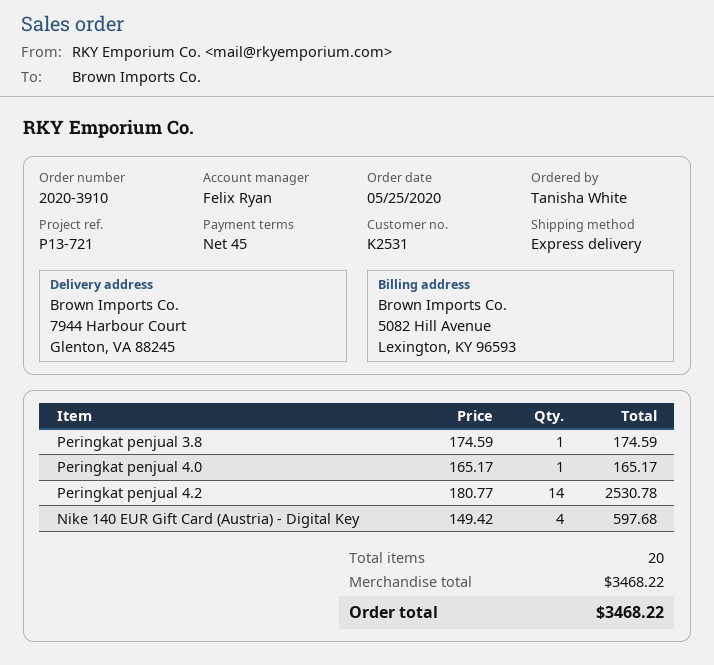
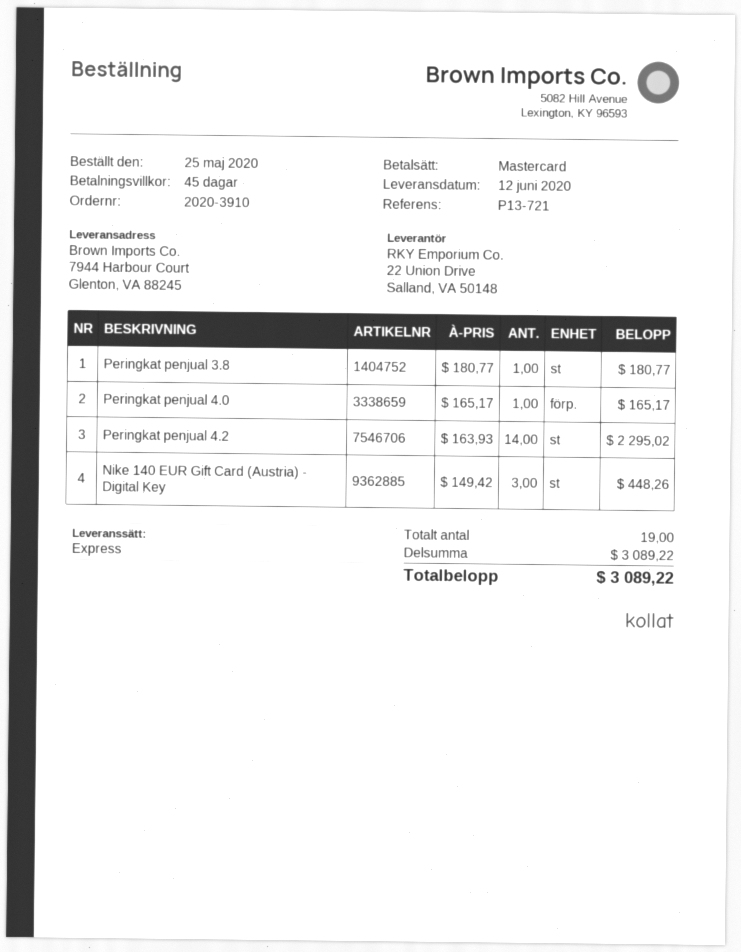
Peringkat penjual 3.8: 1 x 174.59 = 174.59 -> 1 x 180.77 = 180.77
Peringkat penjual 4.2: 14 x 180.77 = 2530.78 -> 14 x 163.93 = 2295.02
Nike 140 EUR Gift Card (Austria) - Digital Key: 4 x 149.42 = 597.68 -> 3 x 149.42 = 448.26
total quantity: 20 -> 19
subtotal: 3468.22 -> 3089.22
total: 3468.22 -> 3089.22

